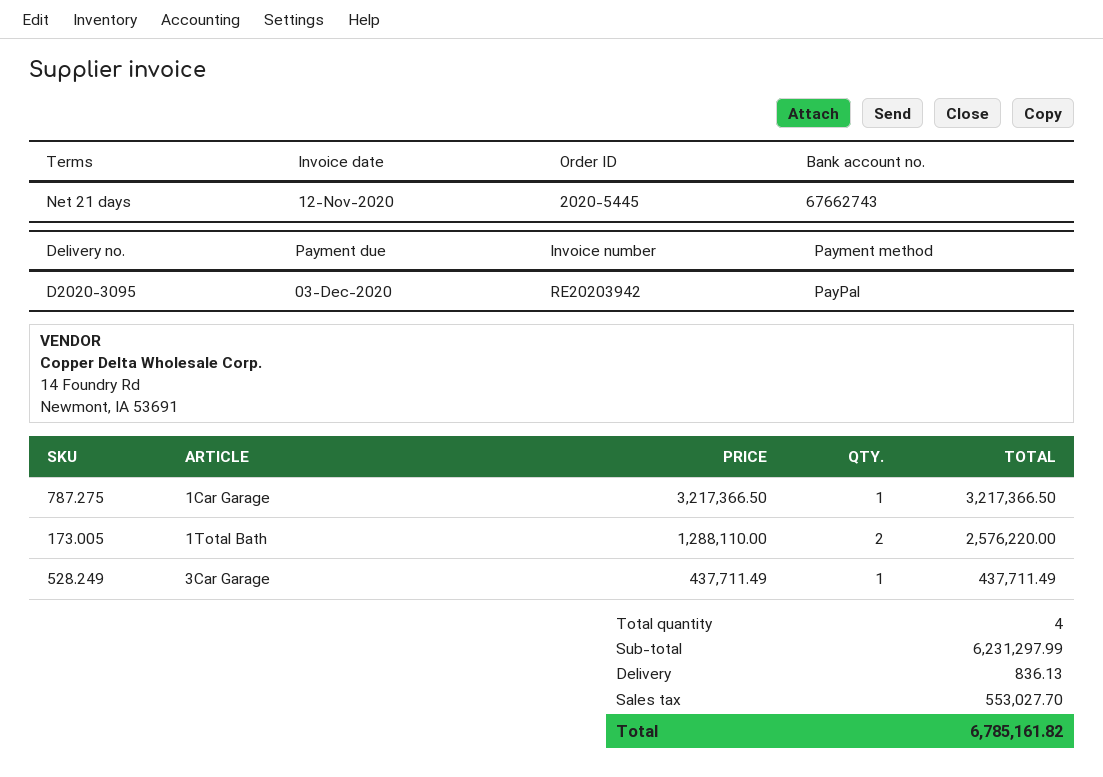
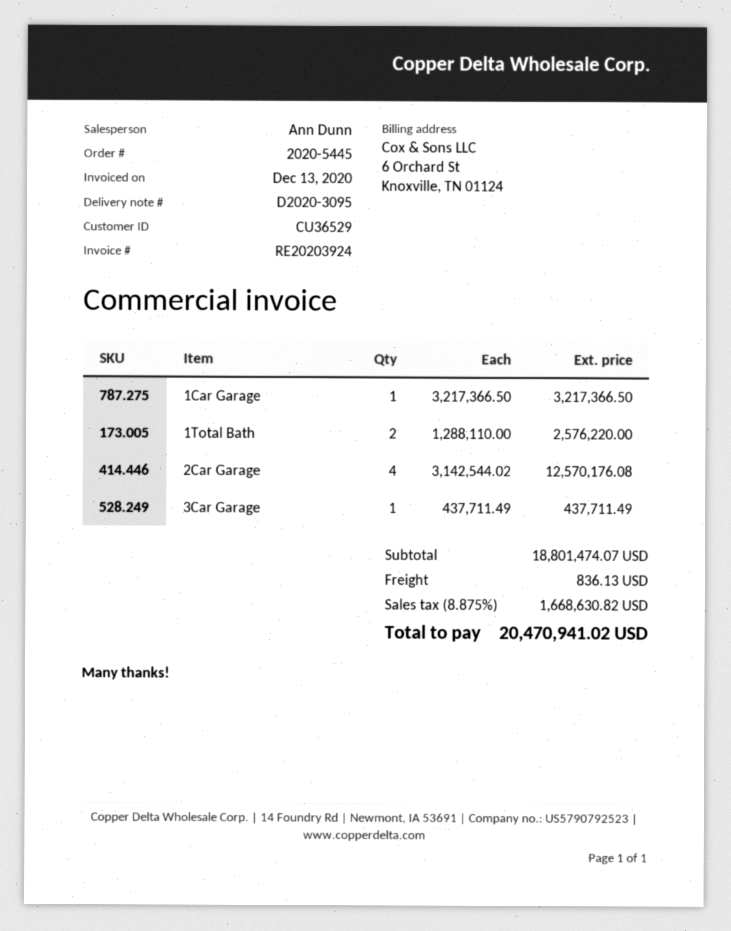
invoice number: RE20203942 -> RE20203924
invoice date: 2020-11-12 -> 2020-12-13
2Car Garage: none -> 4 x 3142544.02 = 12570176.08
subtotal: 6231297.99 -> 18801474.07
tax: 553027.70 -> 1668630.82
total: 6785161.82 -> 20470941.02

